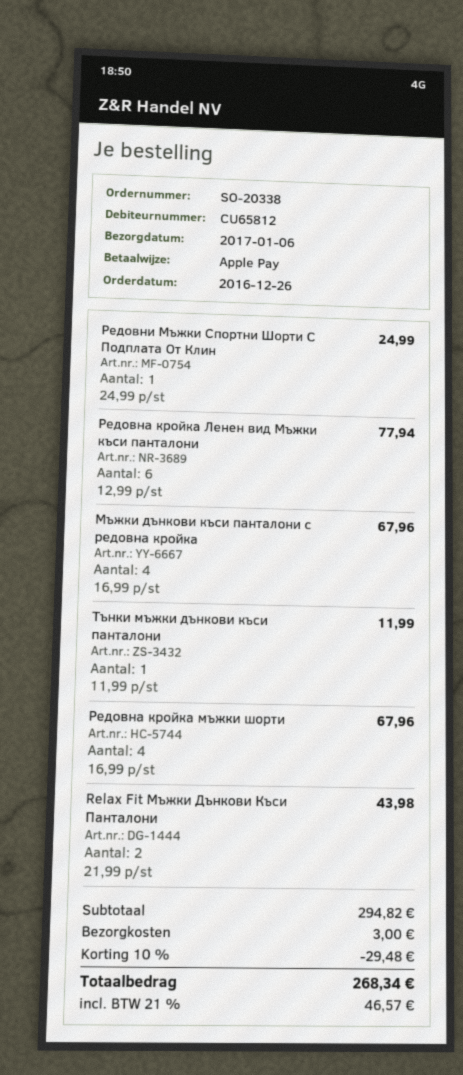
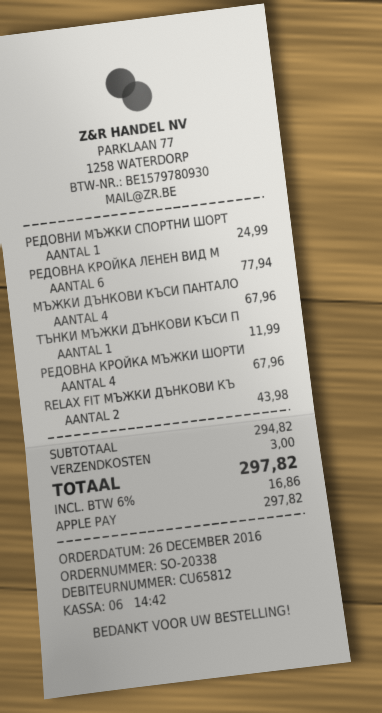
discount: 10% = 29.48 -> none
tax: 21% = 46.57 -> 6% = 16.86
total: 268.34 -> 297.82

